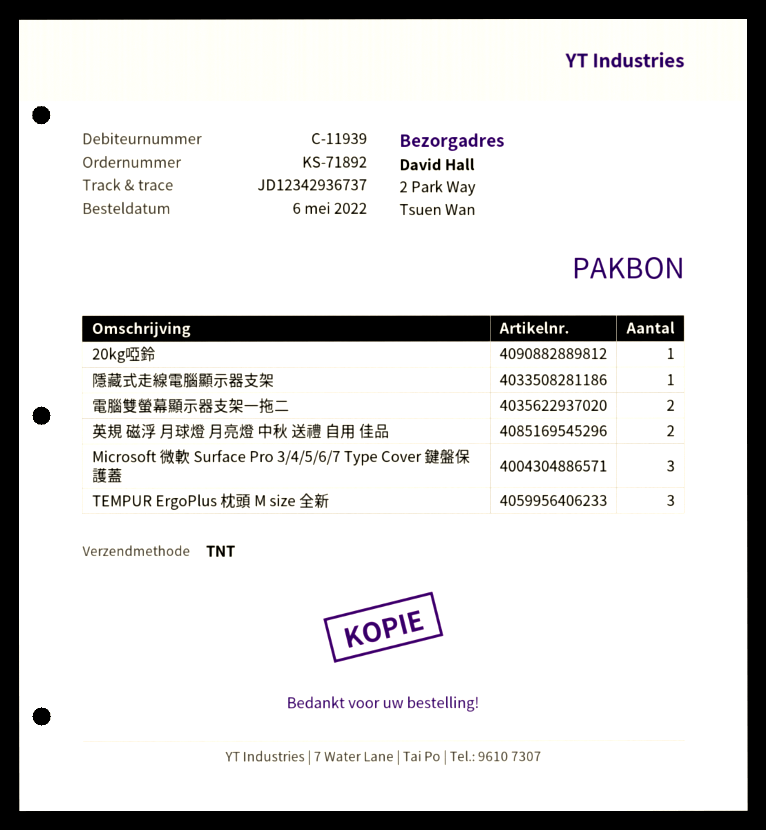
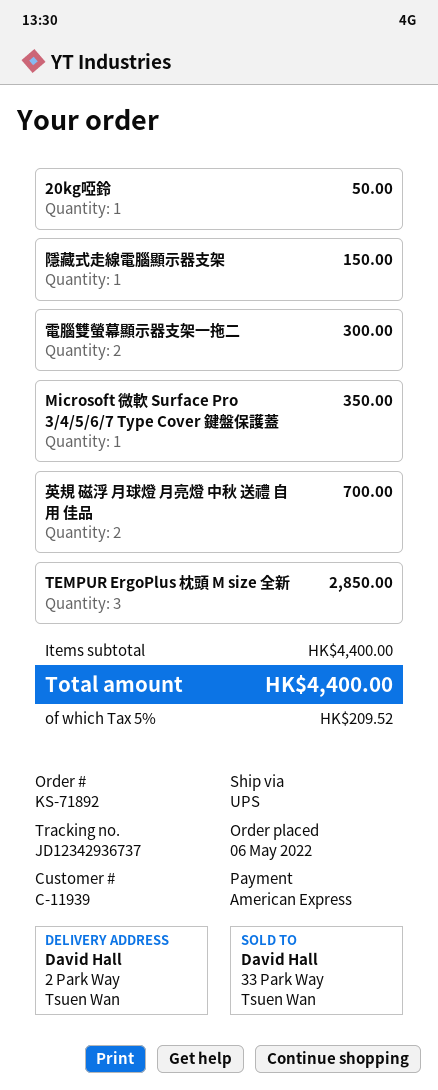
shipping method: TNT -> UPS
Microsoft 微軟 Surface Pro 3/4/5/6/7 Type Cover 鍵盤保護蓋: 3 -> 1

